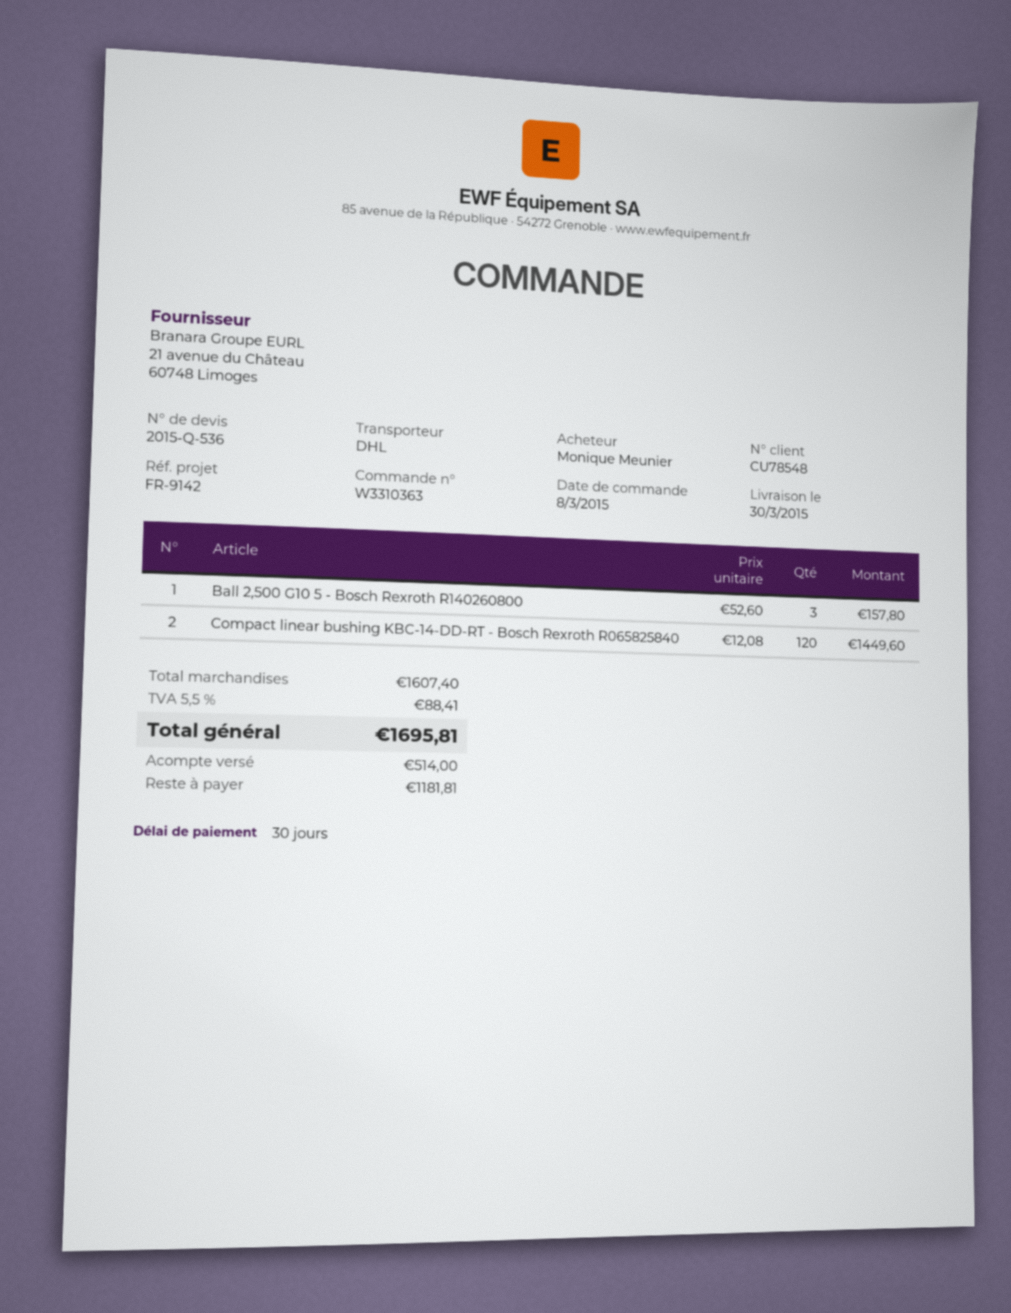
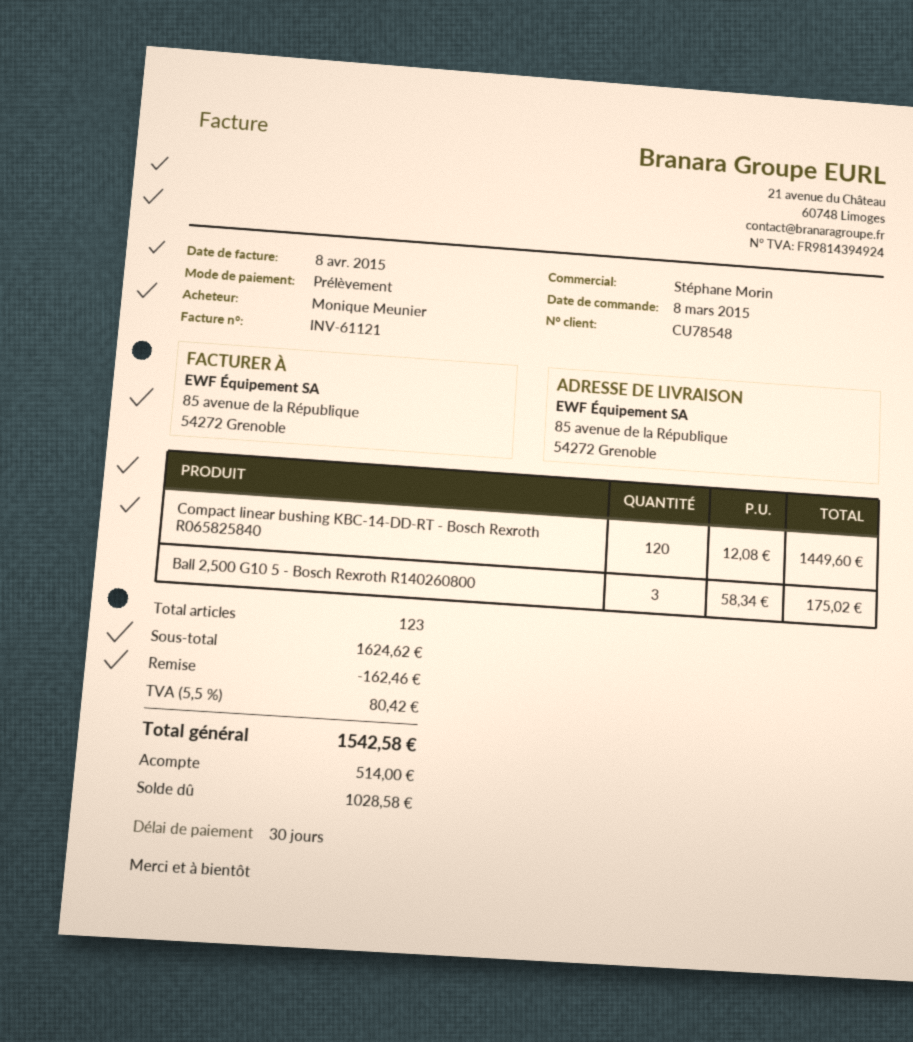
Ball 2,500 G10 5 - Bosch Rexroth R140260800: 3 x 52.60 = 157.80 -> 3 x 58.34 = 175.02
subtotal: 1607.40 -> 1624.62
discount: none -> 162.46
tax: 5.5% = 88.41 -> 5.5% = 80.42
total: 1695.81 -> 1542.58
balance: 1181.81 -> 1028.58

